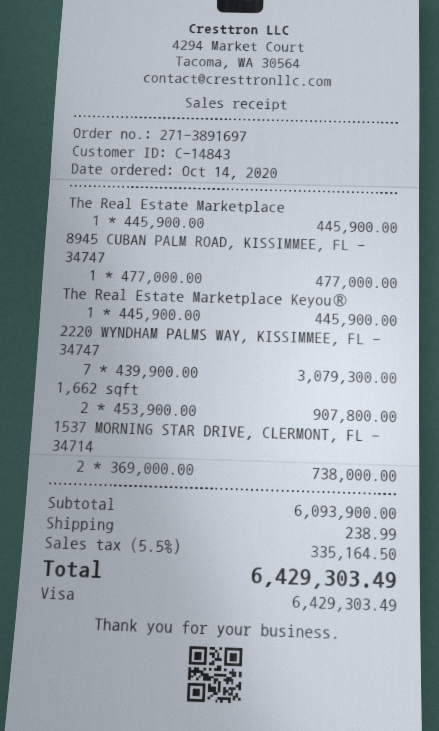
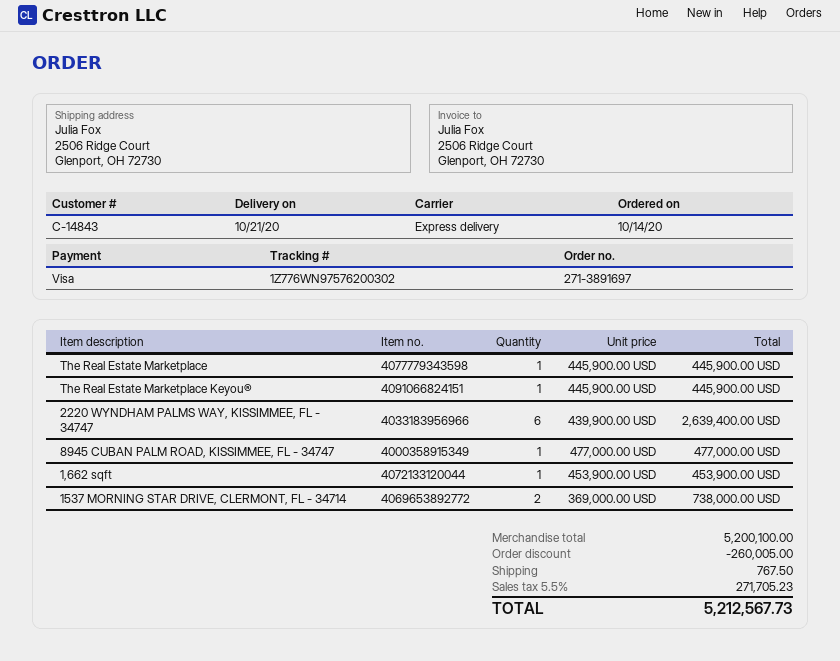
2220 WYNDHAM PALMS WAY, KISSIMMEE, FL - 34747: 7 x 439900.00 = 3079300.00 -> 6 x 439900.00 = 2639400.00
1,662 sqft: 2 x 453900.00 = 907800.00 -> 1 x 453900.00 = 453900.00
subtotal: 6093900.00 -> 5200100.00
discount: none -> 260005.00
shipping: 238.99 -> 767.50
tax: 5.5% = 335164.50 -> 5.5% = 271705.23
total: 6429303.49 -> 5212567.73

